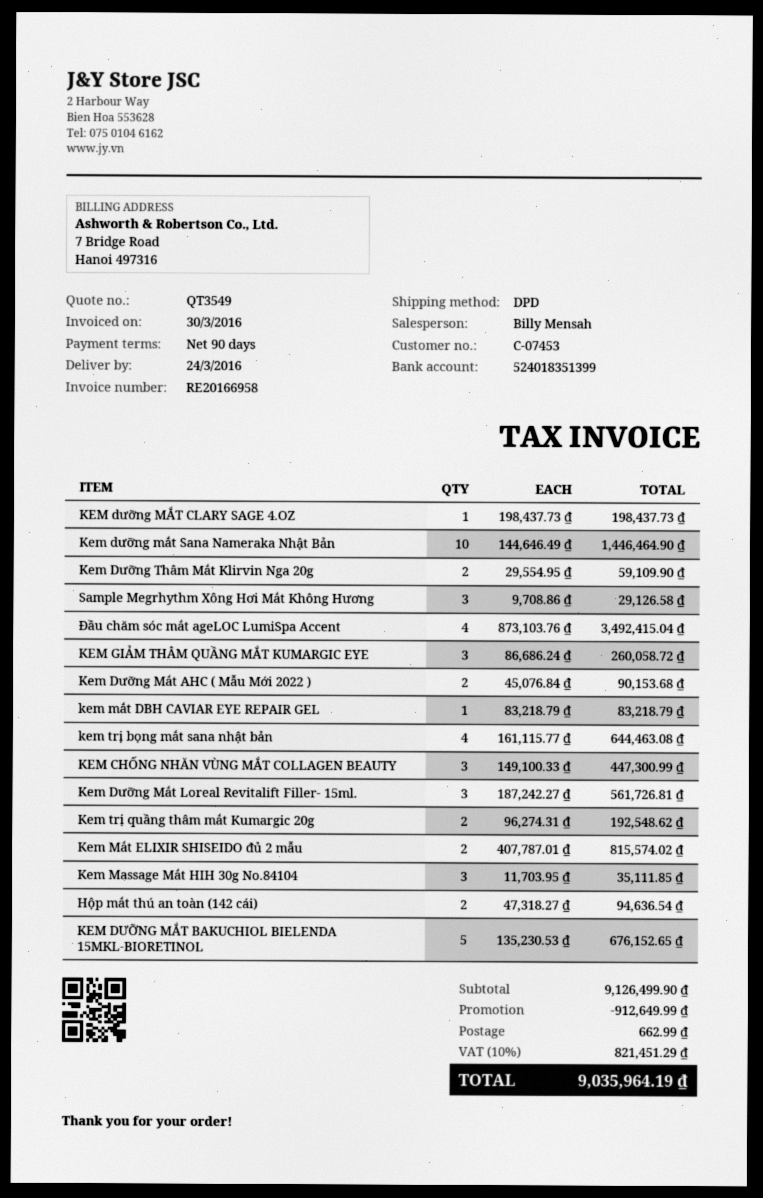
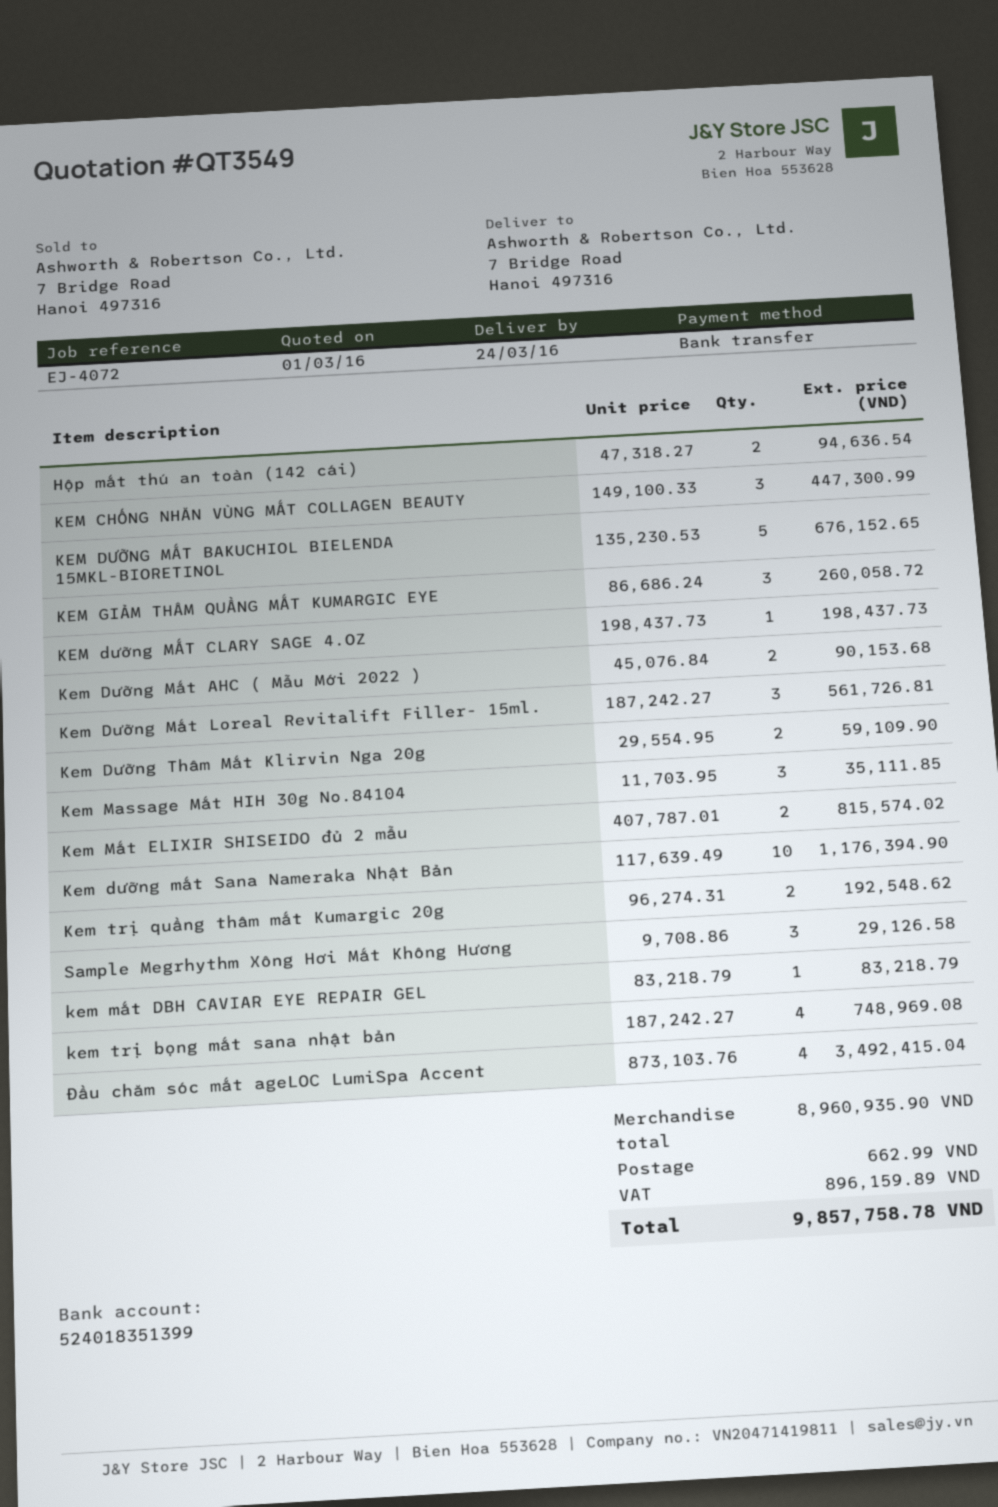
Kem dưỡng mắt Sana Nameraka Nhật Bản: 10 x 144646.49 = 1446464.90 -> 10 x 117639.49 = 1176394.90
kem trị bọng mắt sana nhật bản: 4 x 161115.77 = 644463.08 -> 4 x 187242.27 = 748969.08
subtotal: 9126499.90 -> 8960935.90
discount: 912649.99 -> none
tax: 821451.29 -> 896159.89
total: 9035964.19 -> 9857758.78

